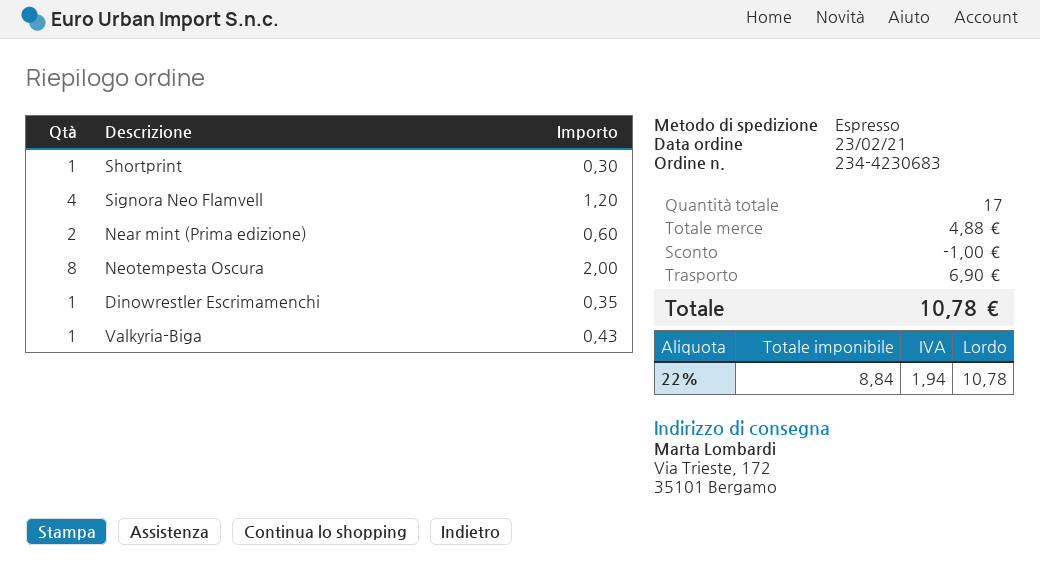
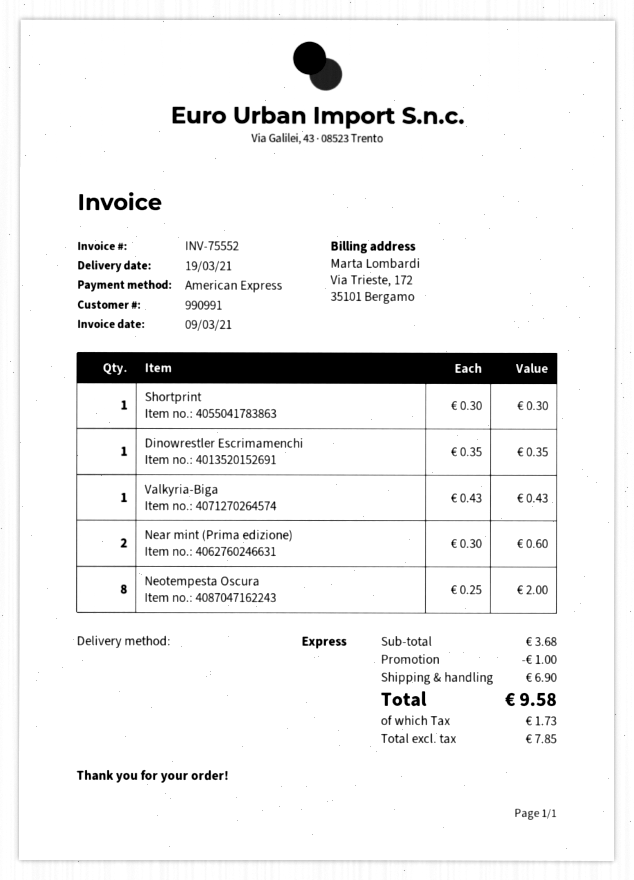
Signora Neo Flamvell: 4 for 1.20 -> none
subtotal: 4.88 -> 3.68
net: 8.84 -> 7.85
tax: 1.94 -> 1.73
total: 10.78 -> 9.58

